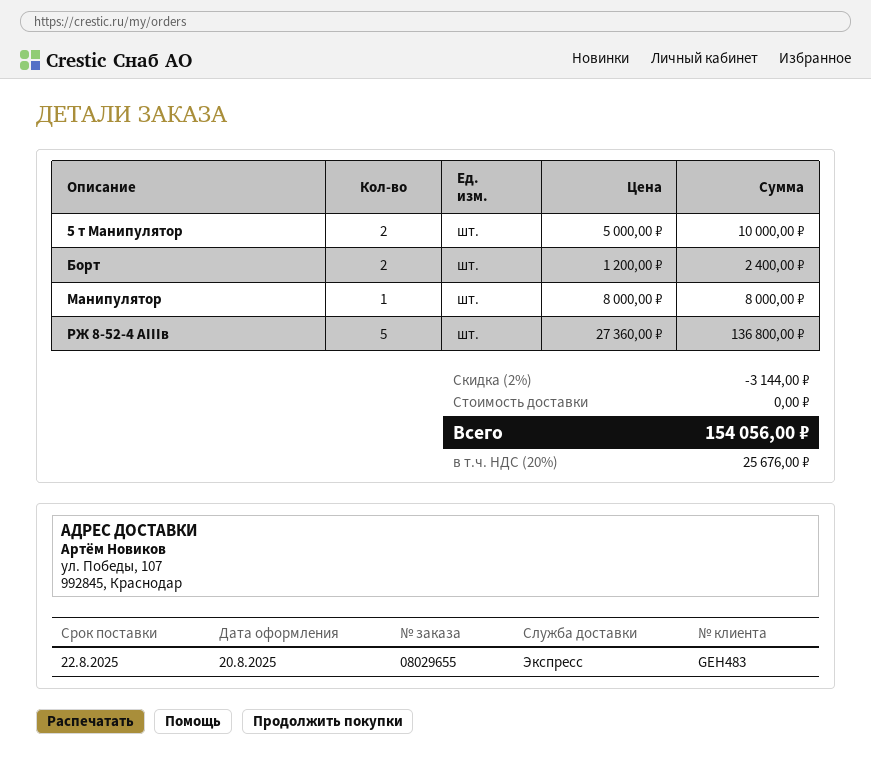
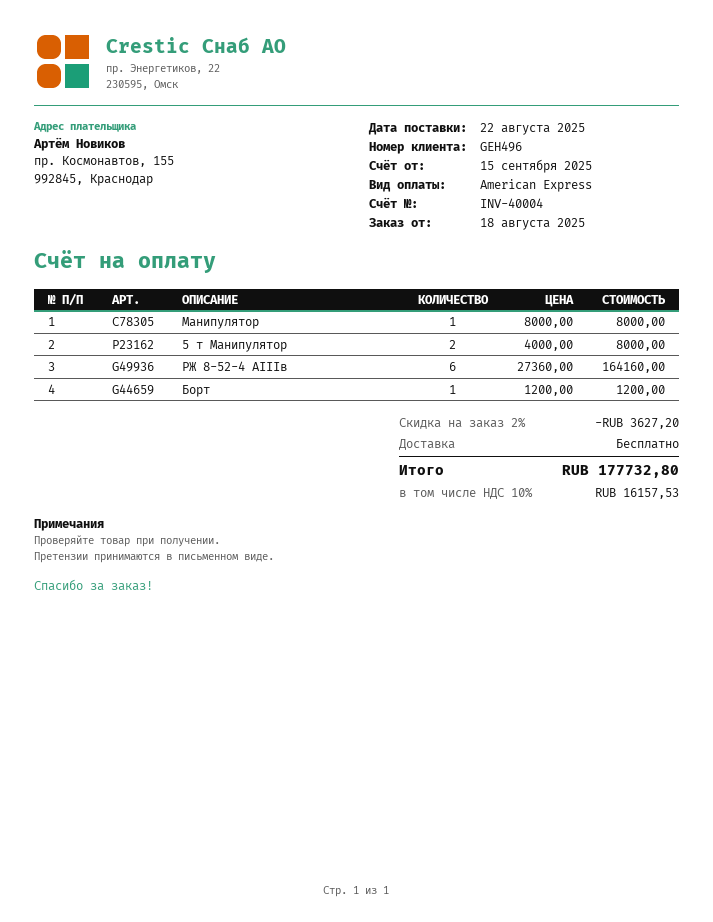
order date: 2025-08-20 -> 2025-08-18
customer number: GEH483 -> GEH496
5 т Манипулятор: 2 x 5000.00 = 10000.00 -> 2 x 4000.00 = 8000.00
Борт: 2 x 1200.00 = 2400.00 -> 1 x 1200.00 = 1200.00
РЖ 8-52-4 АIIIв: 5 x 27360.00 = 136800.00 -> 6 x 27360.00 = 164160.00
discount: 2% = 3144.00 -> 2% = 3627.20
tax: 20% = 25676.00 -> 10% = 16157.53
total: 154056.00 -> 177732.80

